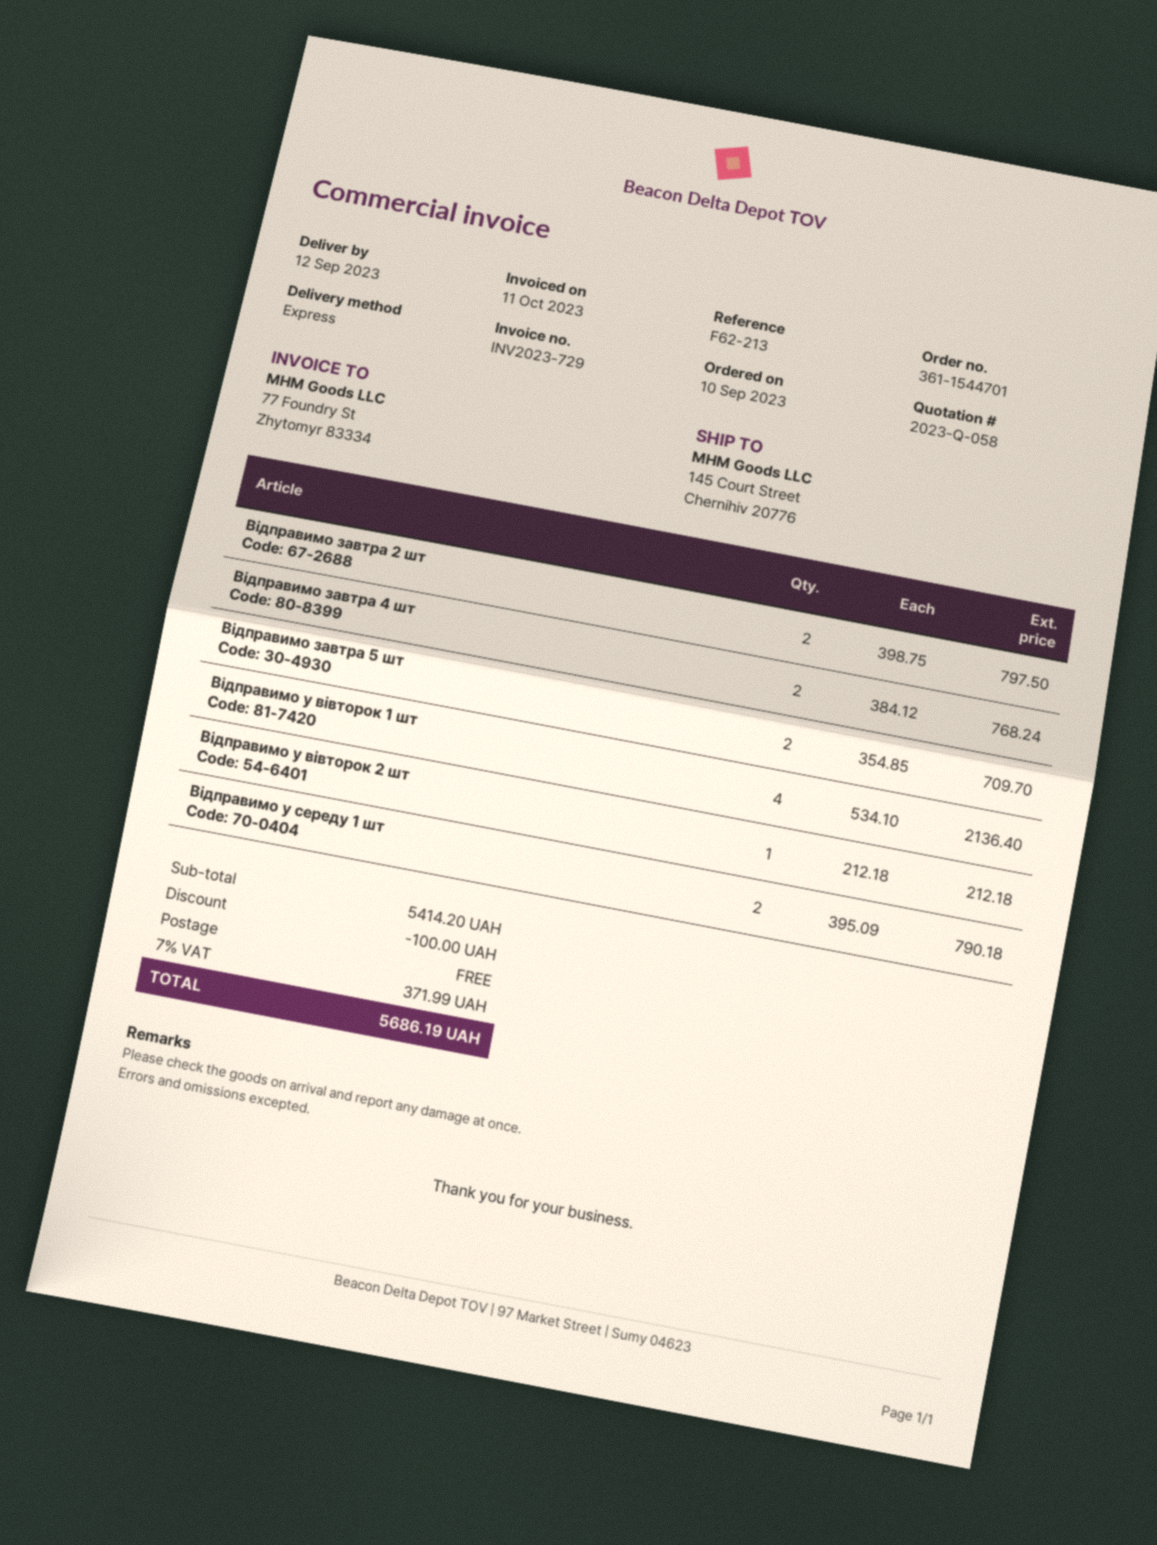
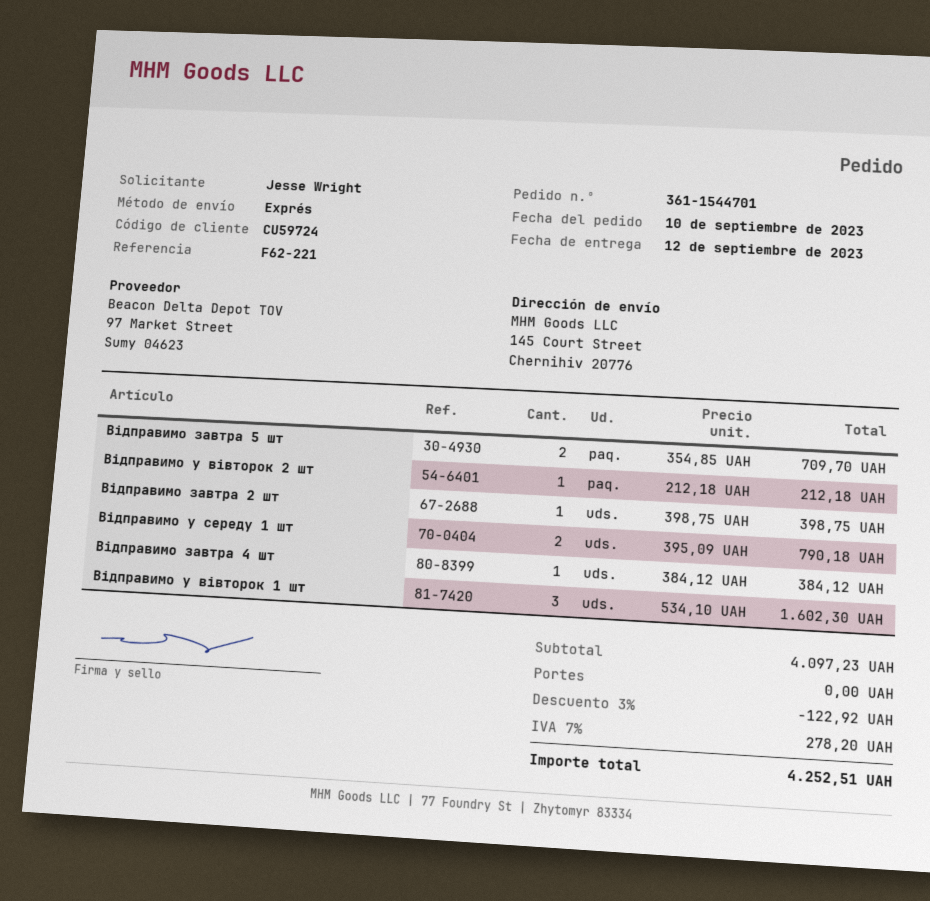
reference: F62-213 -> F62-221
Відправимо завтра 2 шт: 2 x 398.75 = 797.50 -> 1 x 398.75 = 398.75
Відправимо завтра 4 шт: 2 x 384.12 = 768.24 -> 1 x 384.12 = 384.12
Відправимо у вівторок 1 шт: 4 x 534.10 = 2136.40 -> 3 x 534.10 = 1602.30
subtotal: 5414.20 -> 4097.23
discount: 100.00 -> 122.92
tax: 7% = 371.99 -> 7% = 278.20
total: 5686.19 -> 4252.51

